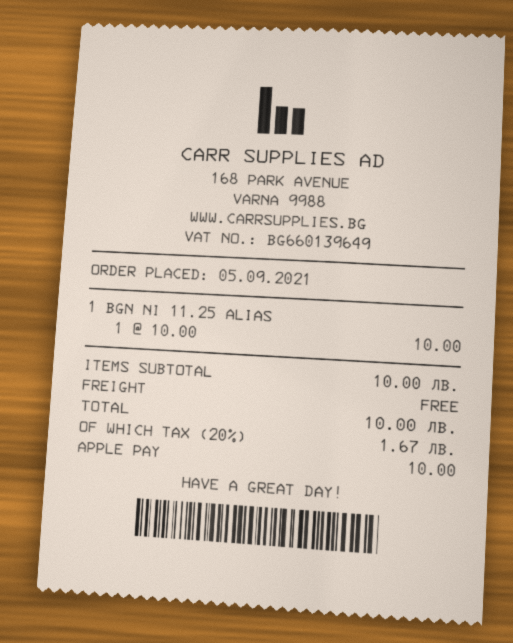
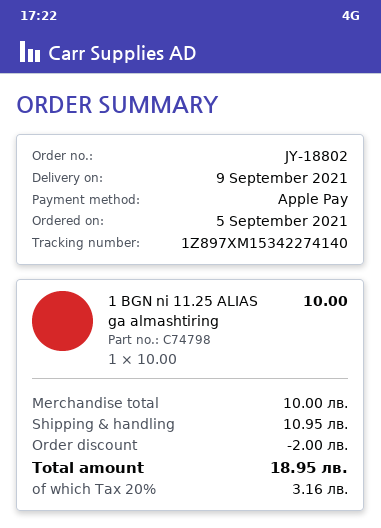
discount: none -> 2.00
shipping: 0.00 -> 10.95
tax: 20% = 1.67 -> 20% = 3.16
total: 10.00 -> 18.95

